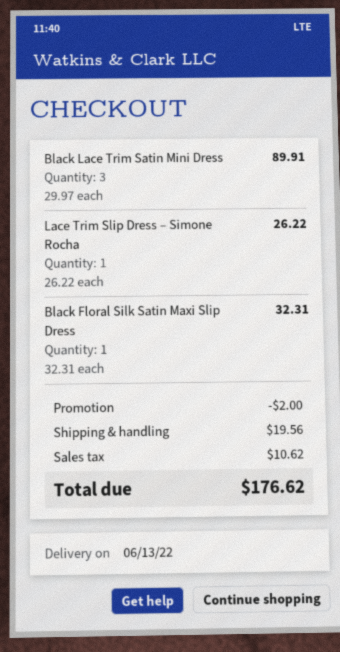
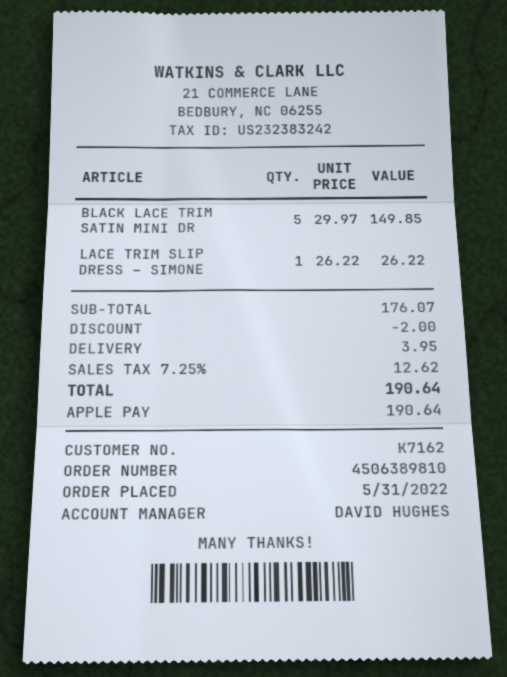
Black Lace Trim Satin Mini Dress: 3 x 29.97 = 89.91 -> 5 x 29.97 = 149.85
Black Floral Silk Satin Maxi Slip Dress: 1 x 32.31 = 32.31 -> none
shipping: 19.56 -> 3.95
tax: 10.62 -> 12.62
total: 176.62 -> 190.64

